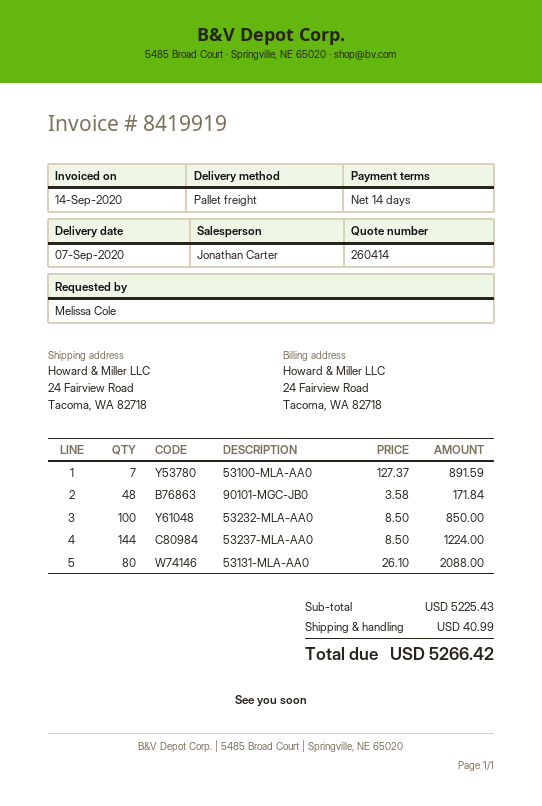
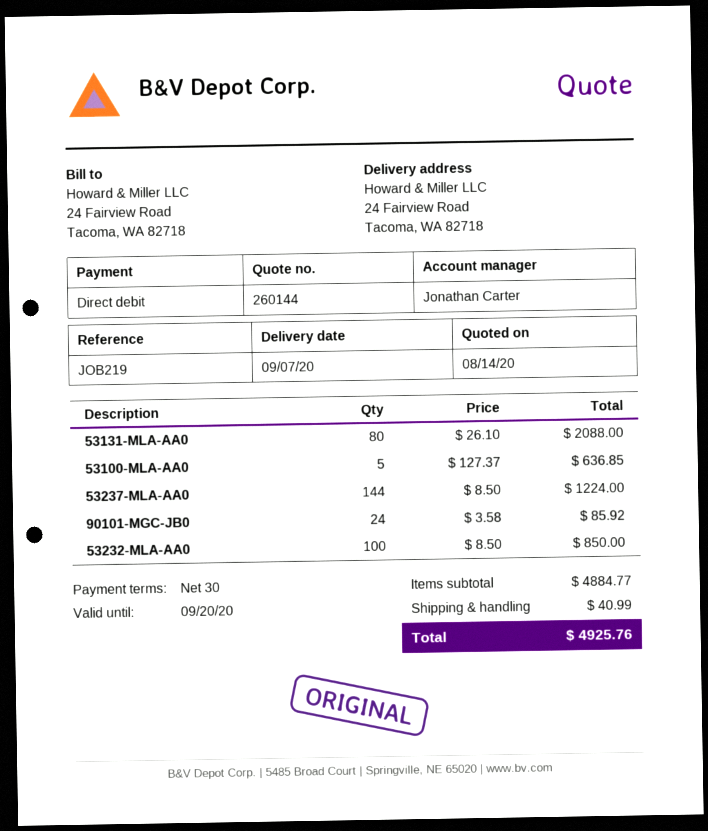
quote number: 260414 -> 260144
payment terms: 14 days -> 30 days
53100-MLA-AA0: 7 x 127.37 = 891.59 -> 5 x 127.37 = 636.85
90101-MGC-JB0: 48 x 3.58 = 171.84 -> 24 x 3.58 = 85.92
subtotal: 5225.43 -> 4884.77
total: 5266.42 -> 4925.76

